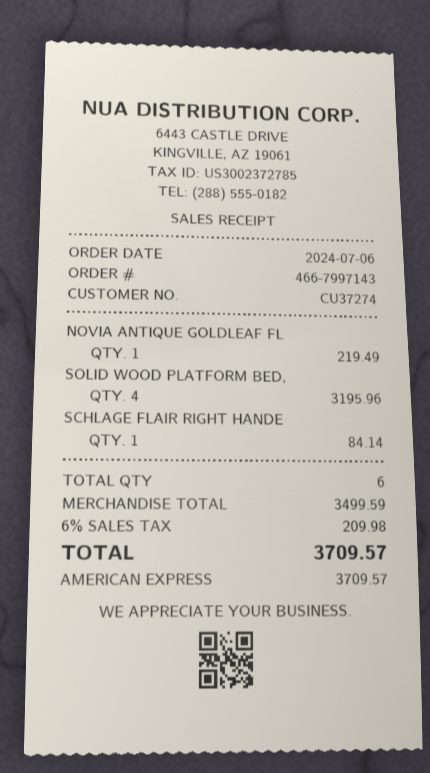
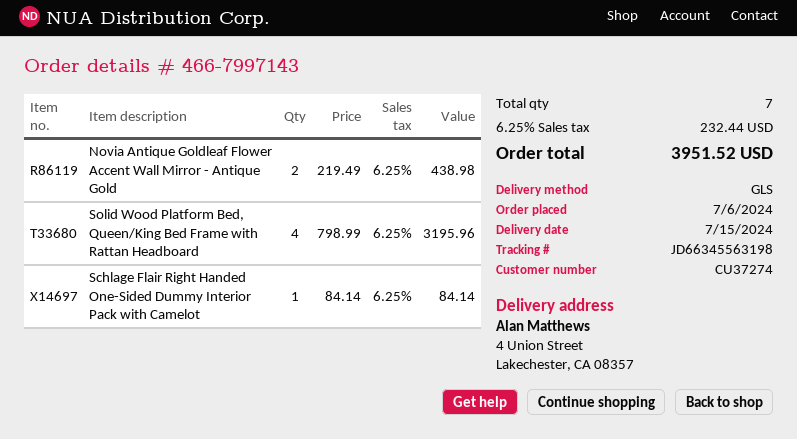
NOVIA ANTIQUE GOLDLEAF FL: 1 for 219.49 -> 2 for 438.98
total quantity: 6 -> 7
tax: 6% = 209.98 -> 6.25% = 232.44
total: 3709.57 -> 3951.52

